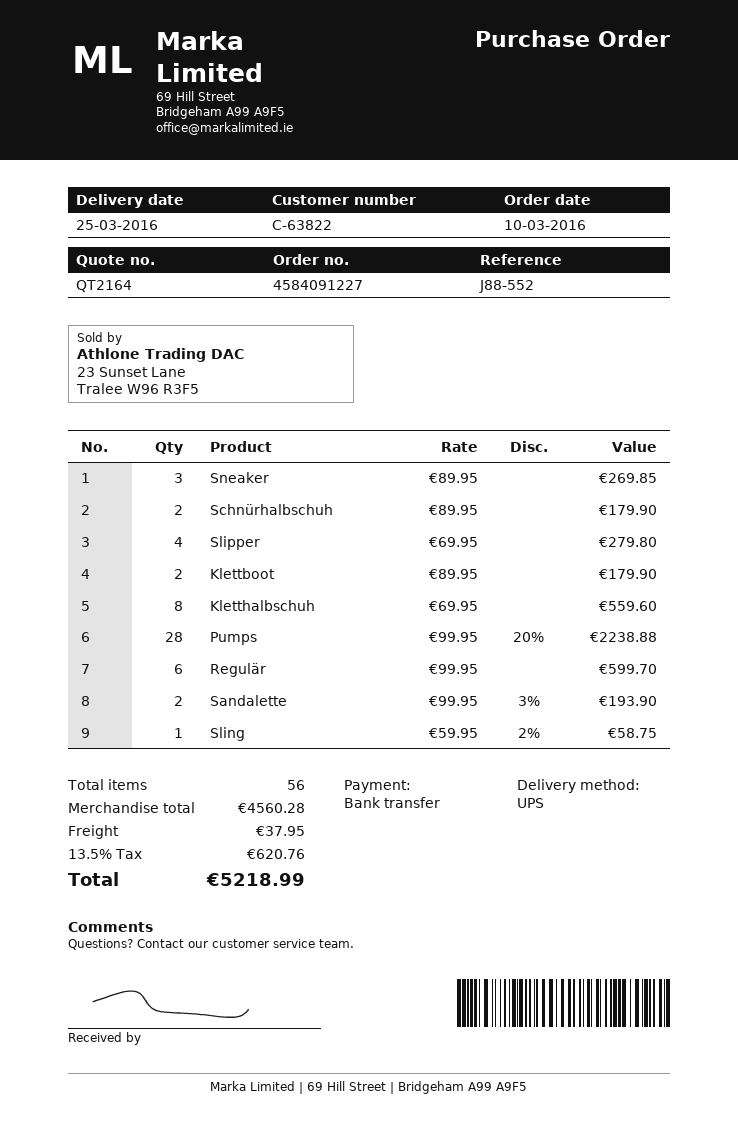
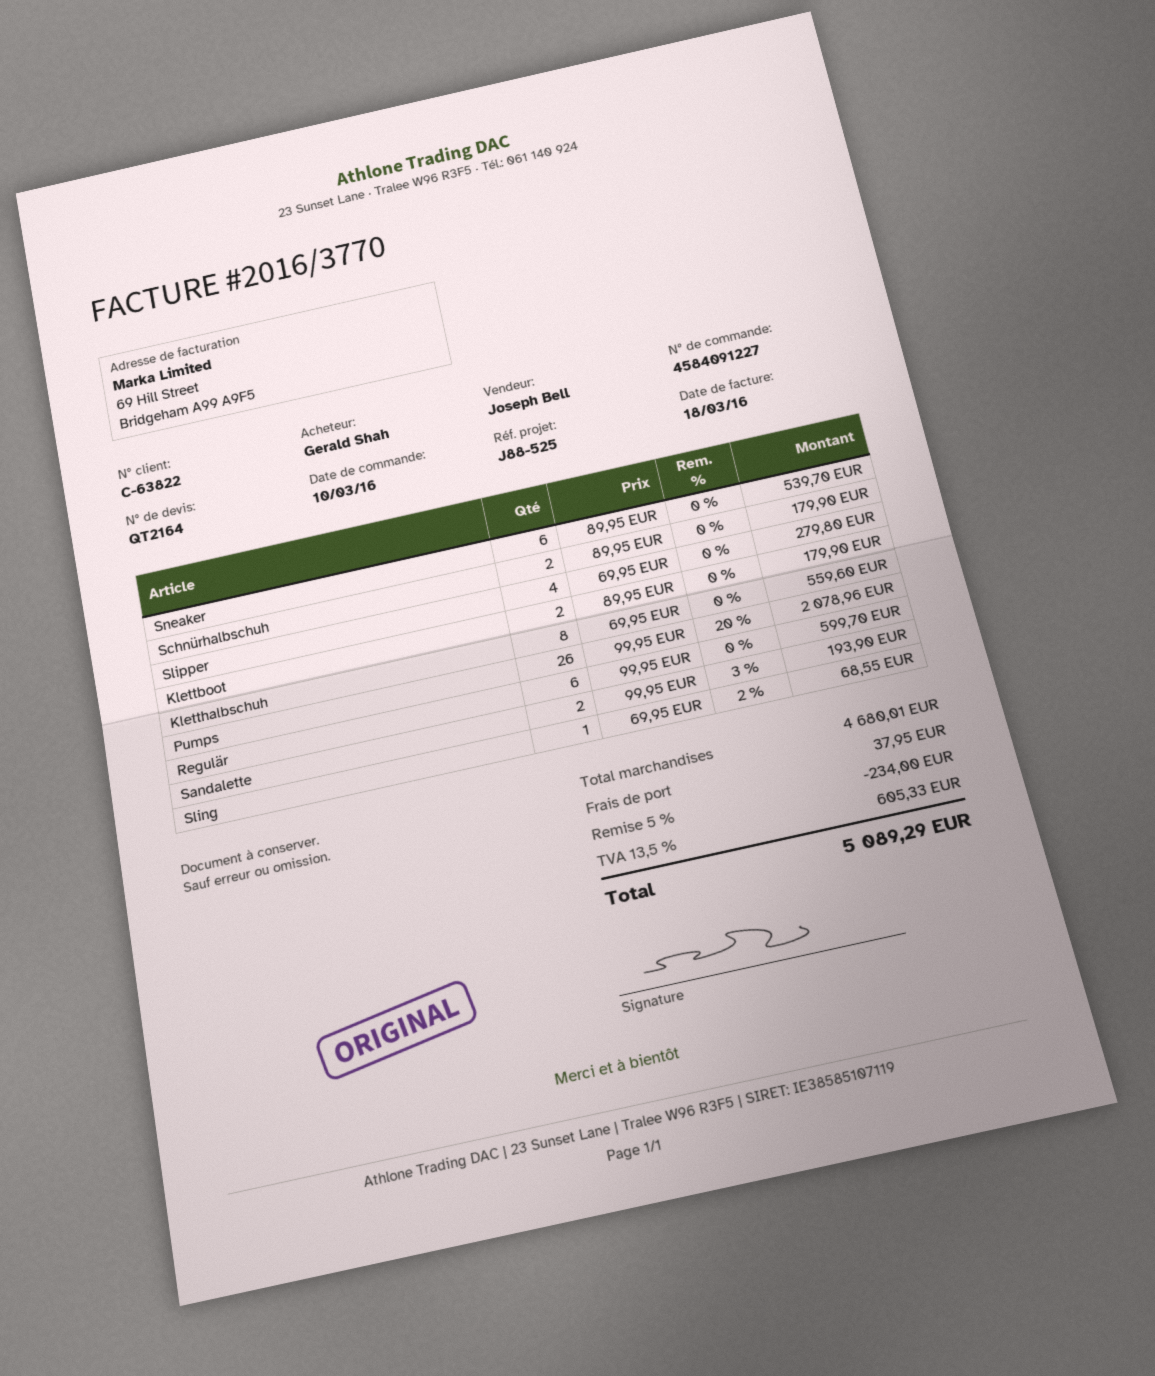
reference: J88-552 -> J88-525
Sneaker: 3 x 89.95 = 269.85 -> 6 x 89.95 = 539.70
Pumps: 28 x 99.95 - 20% = 2238.88 -> 26 x 99.95 - 20% = 2078.96
Sling: 1 x 59.95 - 2% = 58.75 -> 1 x 69.95 - 2% = 68.55
subtotal: 4560.28 -> 4680.01
discount: none -> 5% = 234.00
tax: 13.5% = 620.76 -> 13.5% = 605.33
total: 5218.99 -> 5089.29

